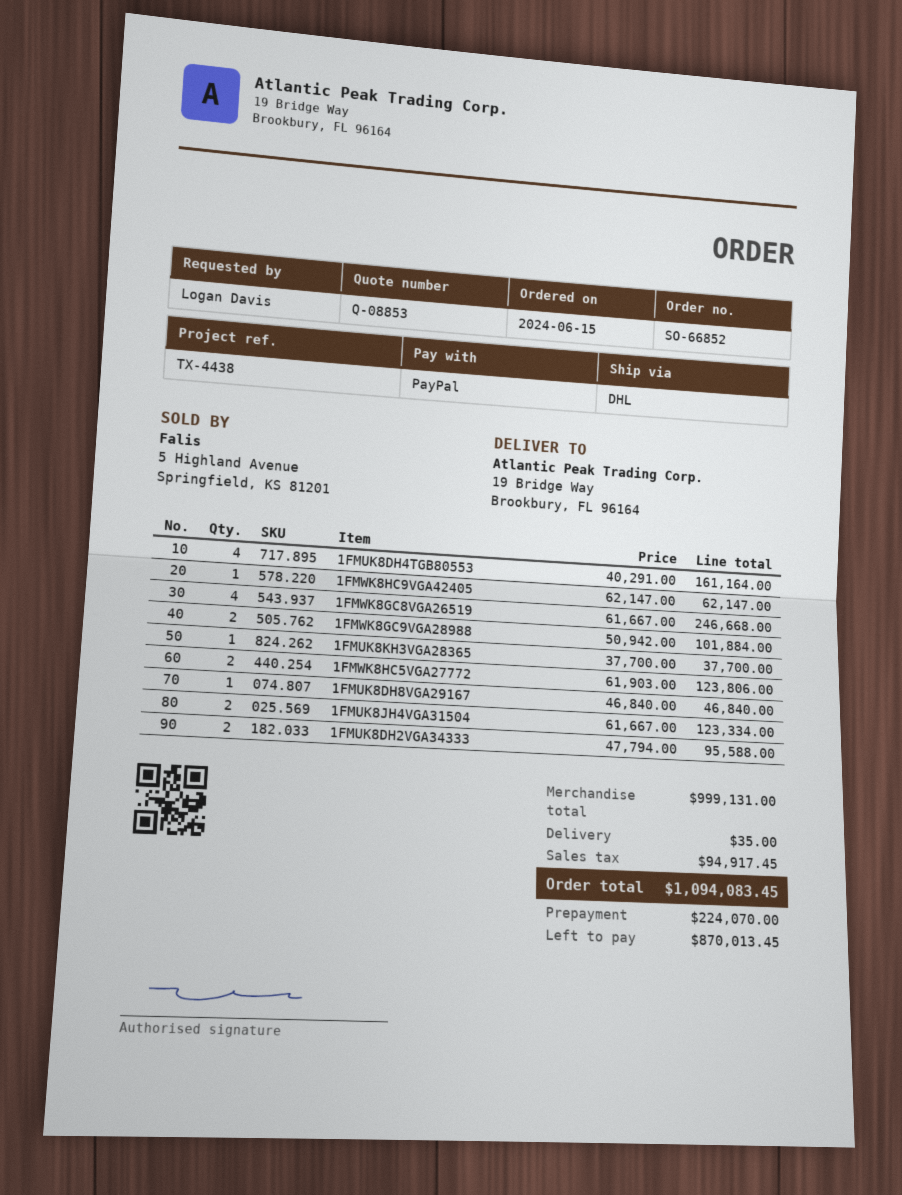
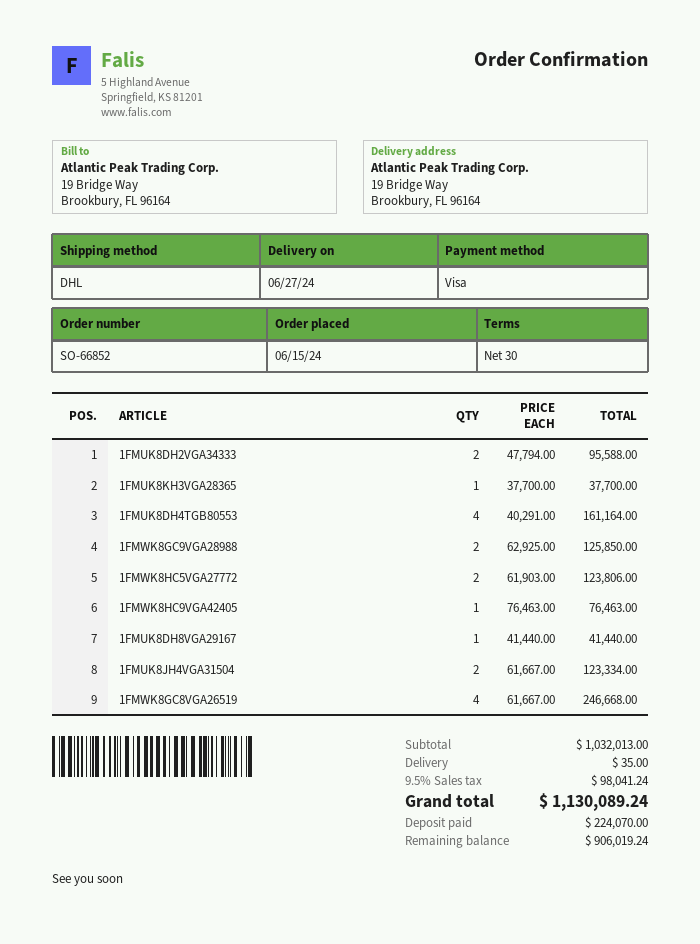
payment method: PayPal -> Visa
1FMWK8HC9VGA42405: 1 x 62147.00 = 62147.00 -> 1 x 76463.00 = 76463.00
1FMWK8GC9VGA28988: 2 x 50942.00 = 101884.00 -> 2 x 62925.00 = 125850.00
1FMUK8DH8VGA29167: 1 x 46840.00 = 46840.00 -> 1 x 41440.00 = 41440.00
subtotal: 999131.00 -> 1032013.00
tax: 94917.45 -> 98041.24
total: 1094083.45 -> 1130089.24
balance: 870013.45 -> 906019.24

